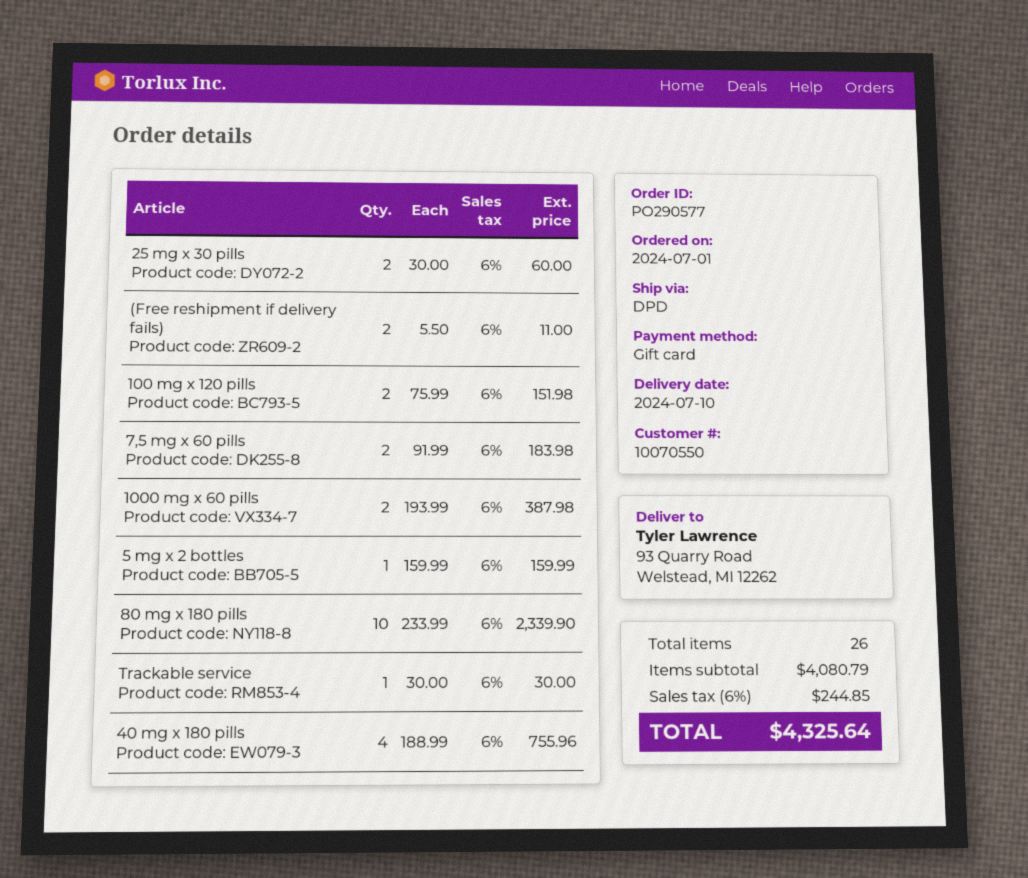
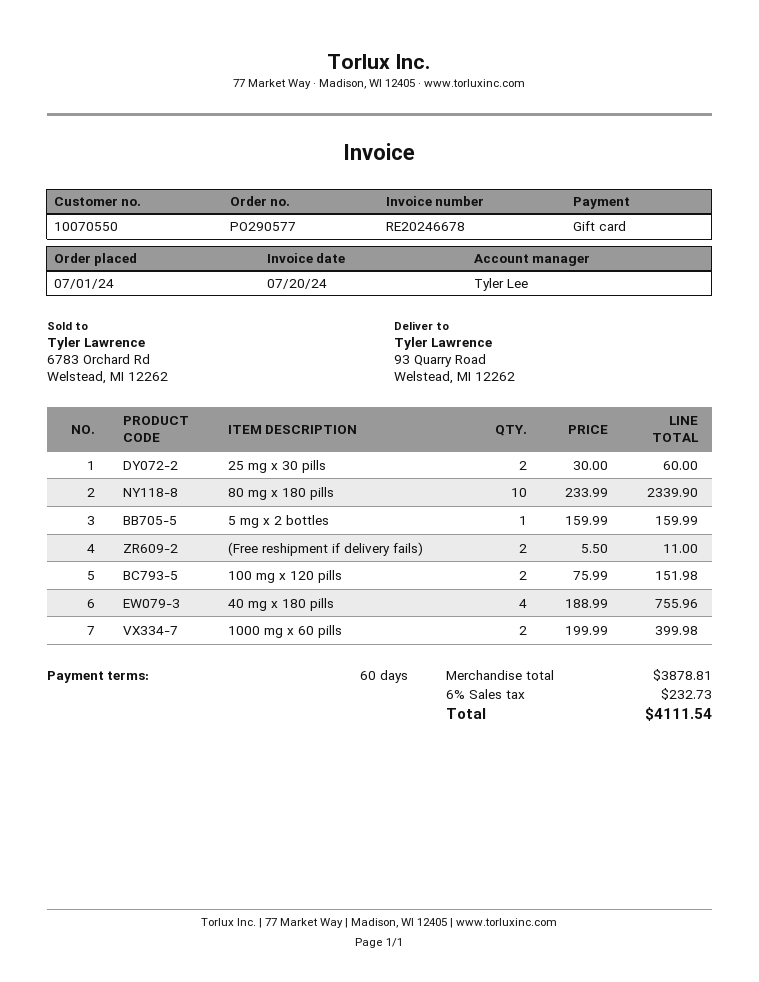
7,5 mg x 60 pills: 2 x 91.99 = 183.98 -> none
1000 mg x 60 pills: 2 x 193.99 = 387.98 -> 2 x 199.99 = 399.98
Trackable service: 1 x 30.00 = 30.00 -> none
subtotal: 4080.79 -> 3878.81
tax: 6% = 244.85 -> 6% = 232.73
total: 4325.64 -> 4111.54

